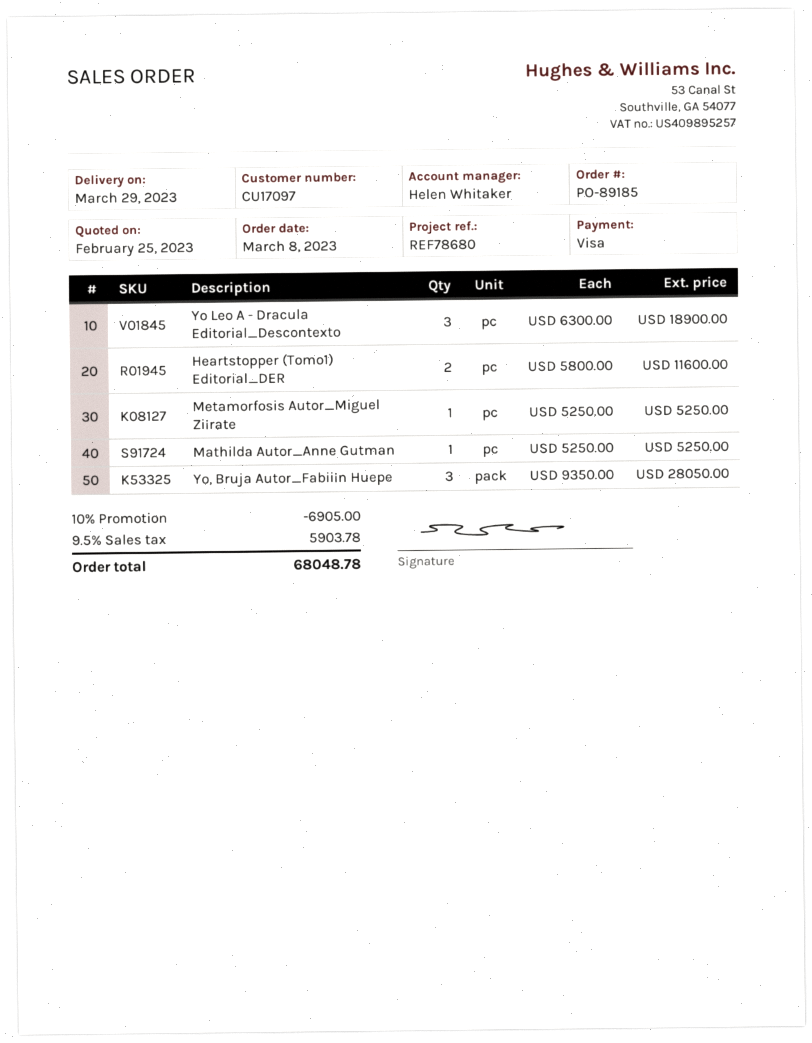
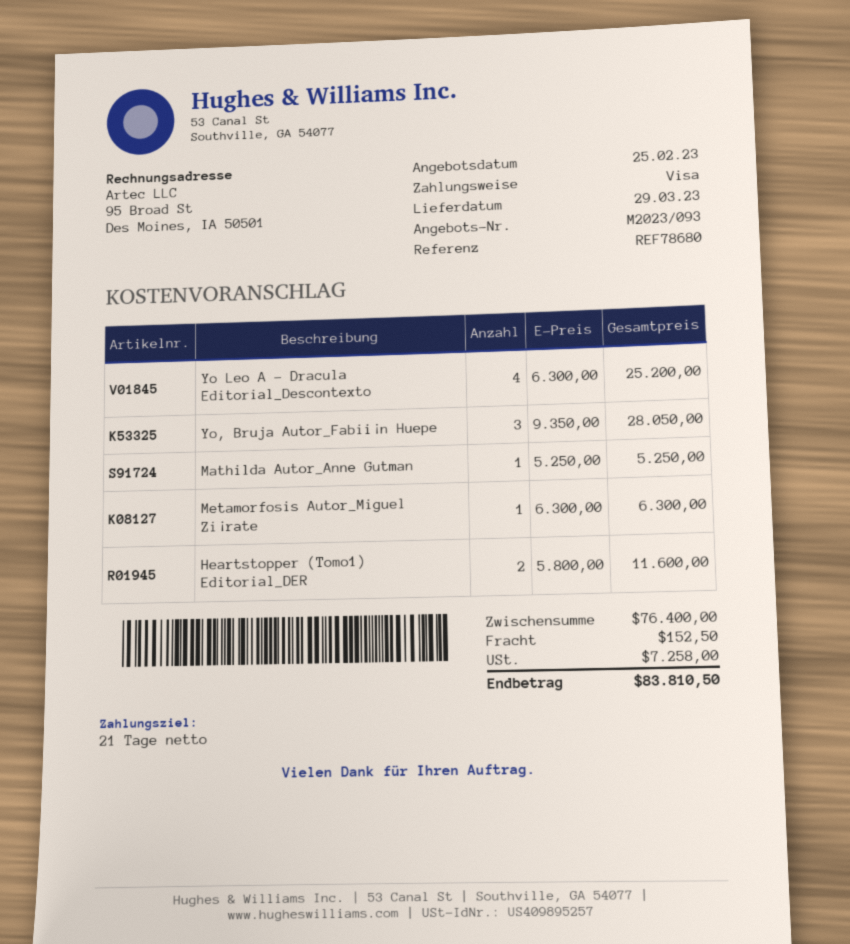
Yo Leo A - Dracula Editorial_Descontexto: 3 x 6300.00 = 18900.00 -> 4 x 6300.00 = 25200.00
Metamorfosis Autor_Miguel Zi¡rate: 1 x 5250.00 = 5250.00 -> 1 x 6300.00 = 6300.00
discount: 10% = 6905.00 -> none
shipping: none -> 152.50
tax: 5903.78 -> 7258.00
total: 68048.78 -> 83810.50

